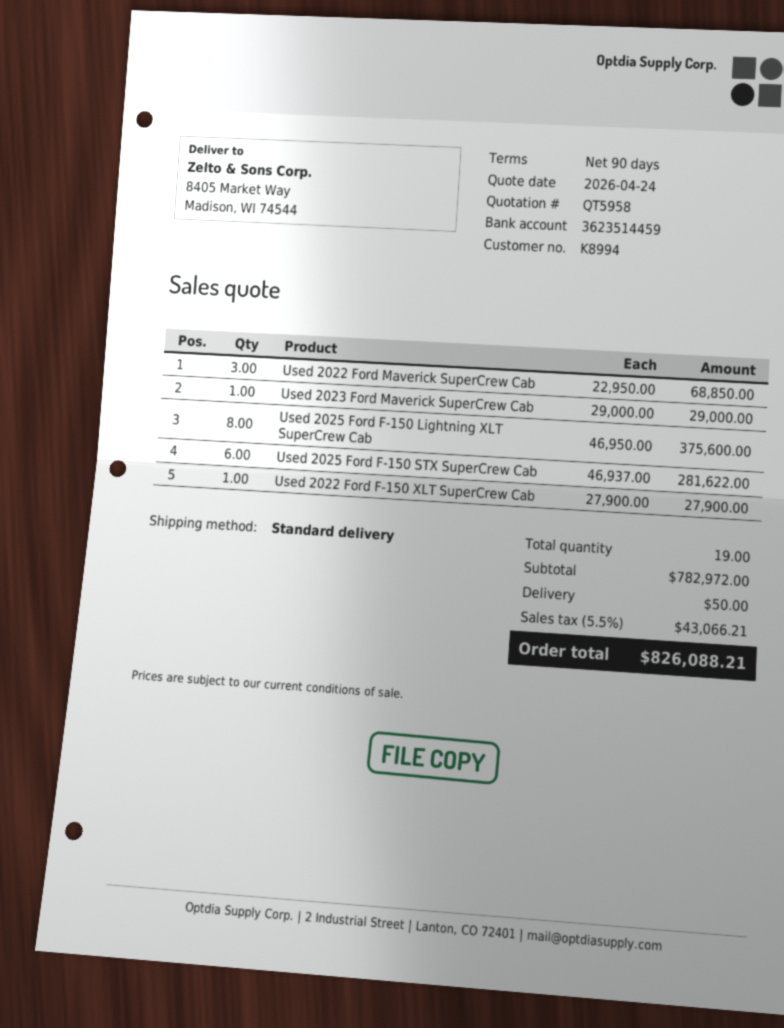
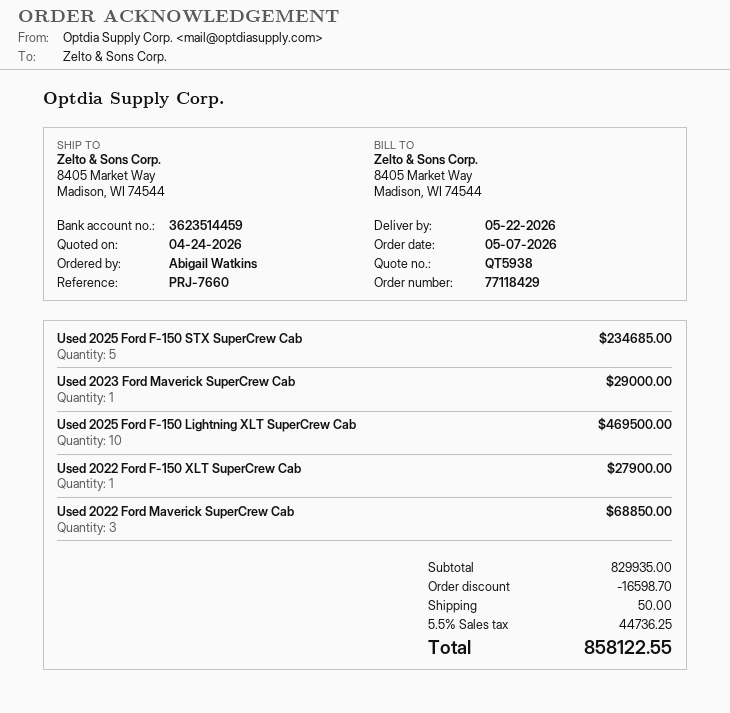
quote number: QT5958 -> QT5938
Used 2025 Ford F-150 Lightning XLT SuperCrew Cab: 8 for 375600.00 -> 10 for 469500.00
Used 2025 Ford F-150 STX SuperCrew Cab: 6 for 281622.00 -> 5 for 234685.00
subtotal: 782972.00 -> 829935.00
discount: none -> 16598.70
tax: 5.5% = 43066.21 -> 5.5% = 44736.25
total: 826088.21 -> 858122.55

